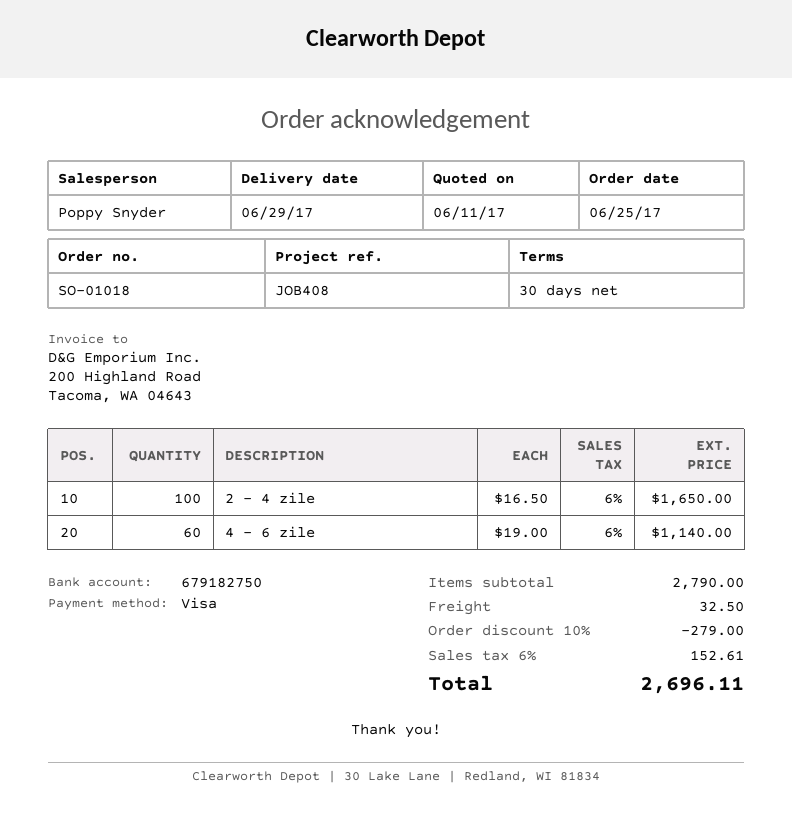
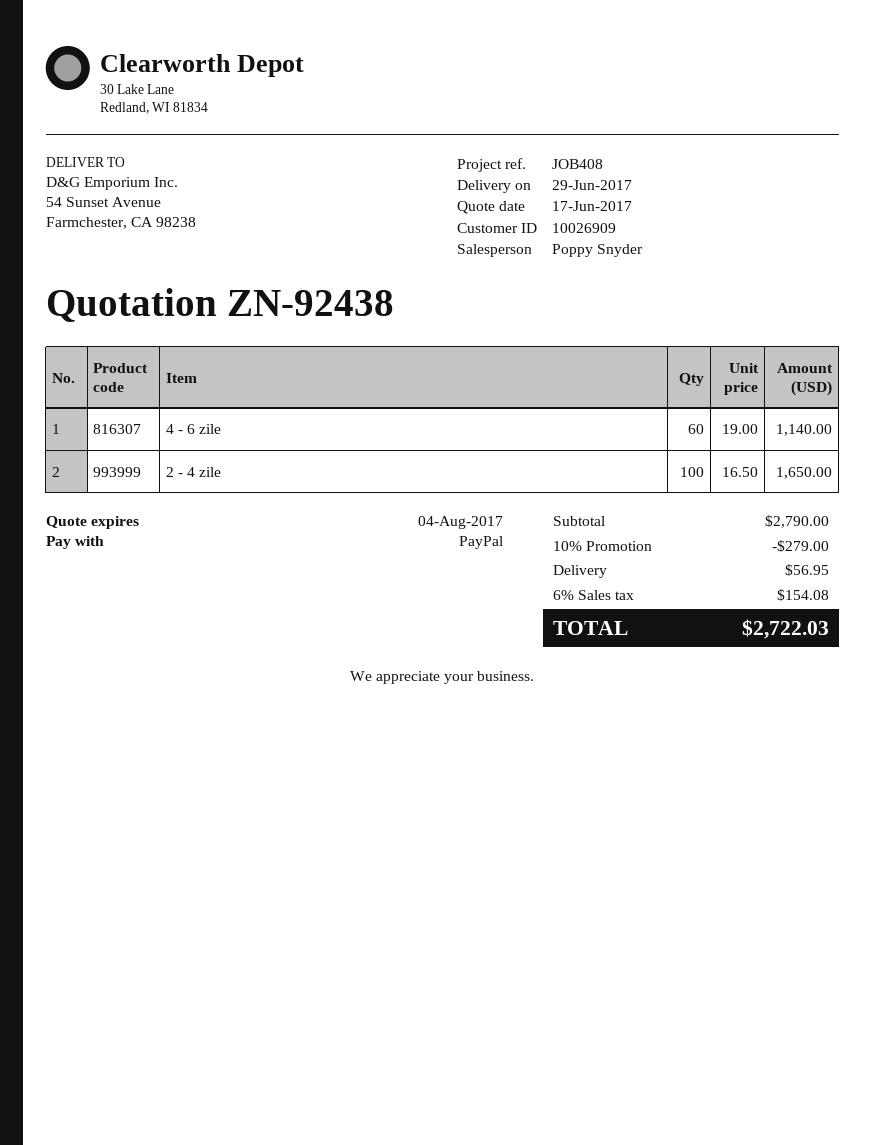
quote date: 2017-06-11 -> 2017-06-17
payment method: Visa -> PayPal
shipping: 32.50 -> 56.95
tax: 6% = 152.61 -> 6% = 154.08
total: 2696.11 -> 2722.03

